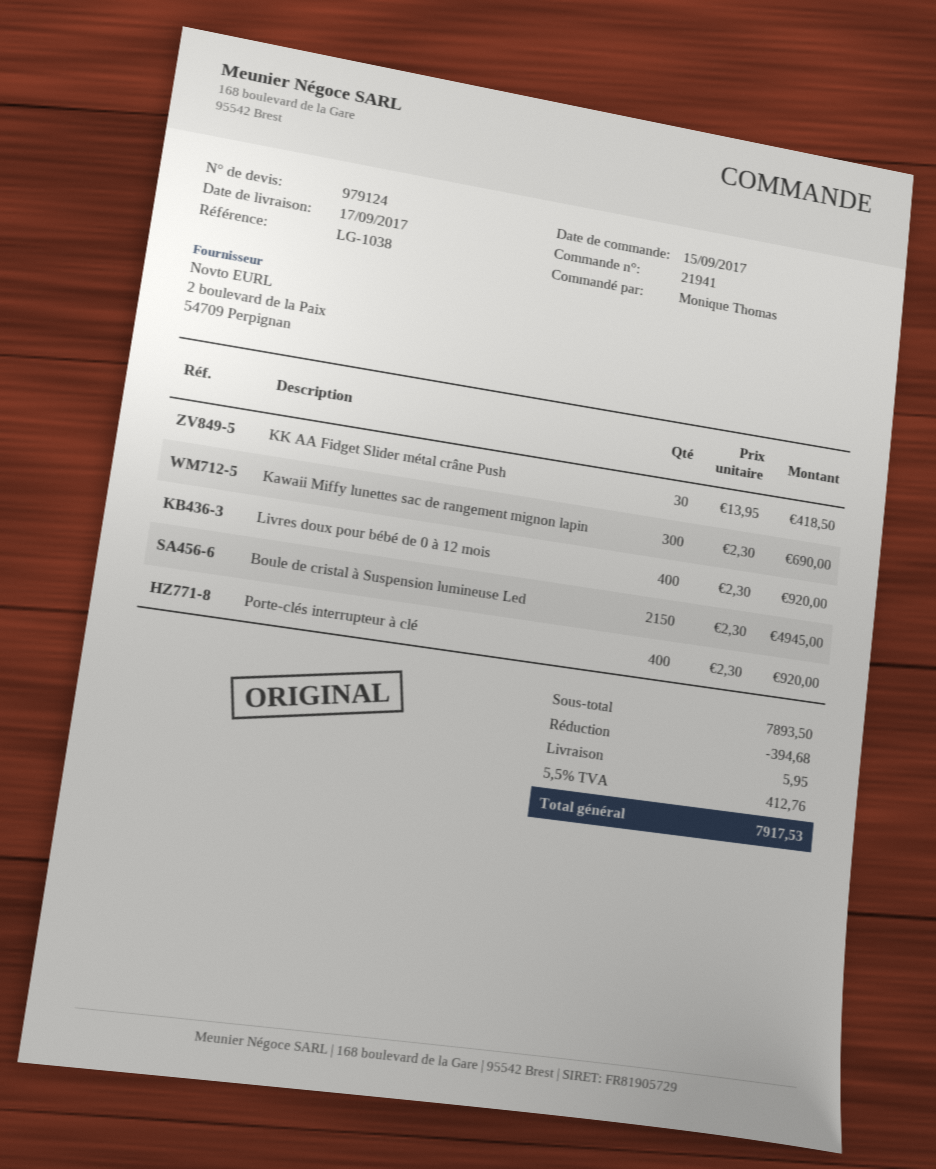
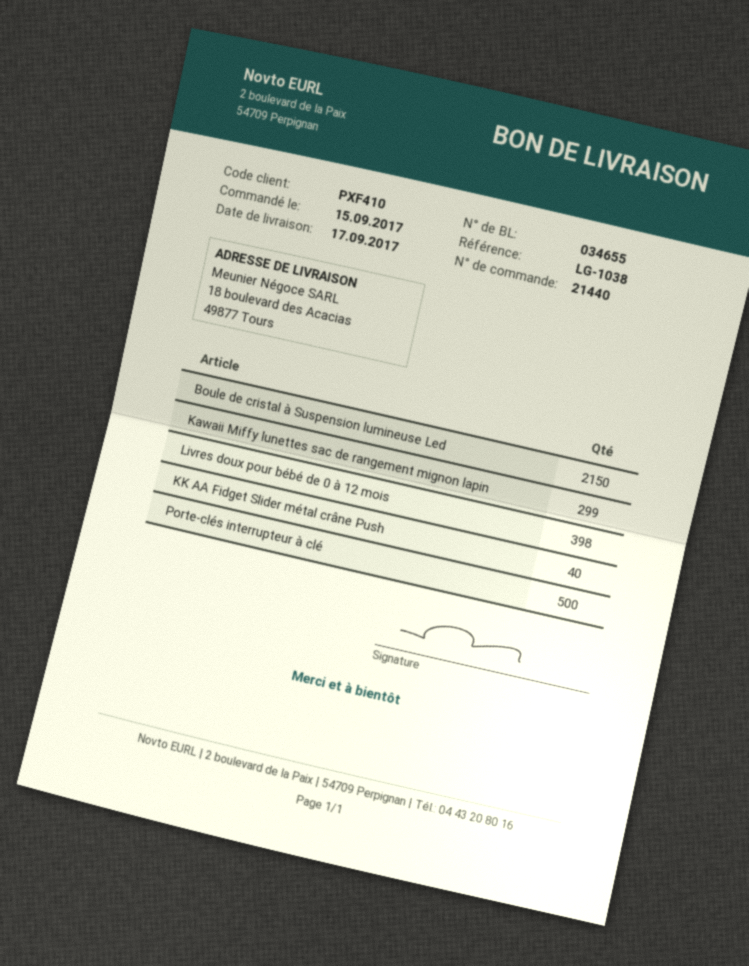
order number: 21941 -> 21440
KK AA Fidget Slider métal crâne Push: 30 -> 40
Kawaii Miffy lunettes sac de rangement mignon lapin: 300 -> 299
Livres doux pour bébé de 0 à 12 mois: 400 -> 398
Porte-clés interrupteur à clé: 400 -> 500

